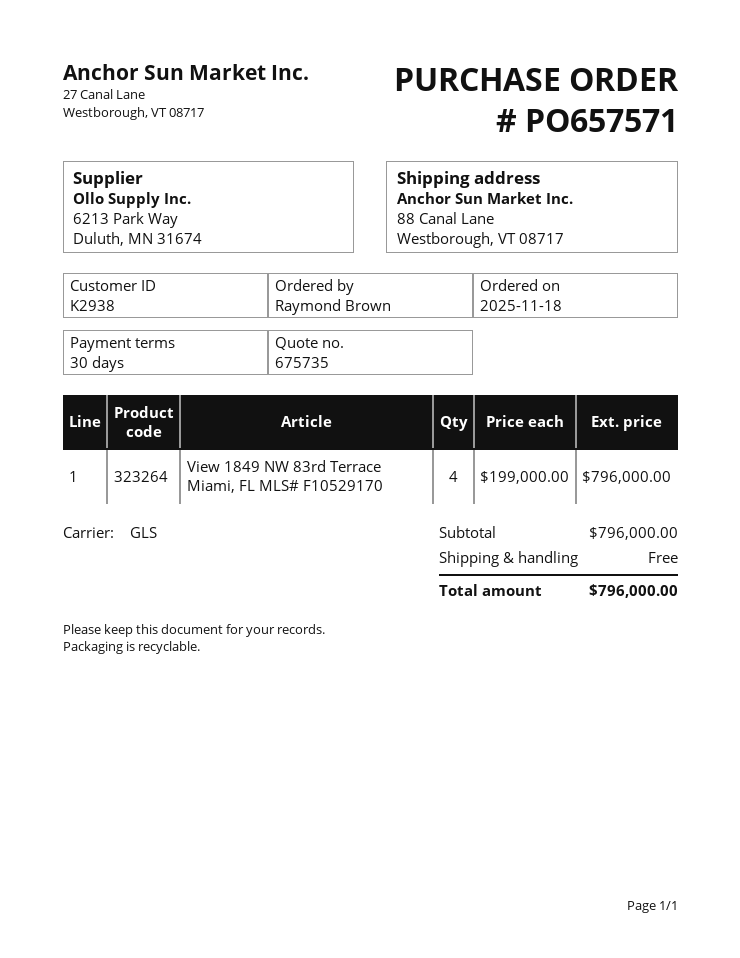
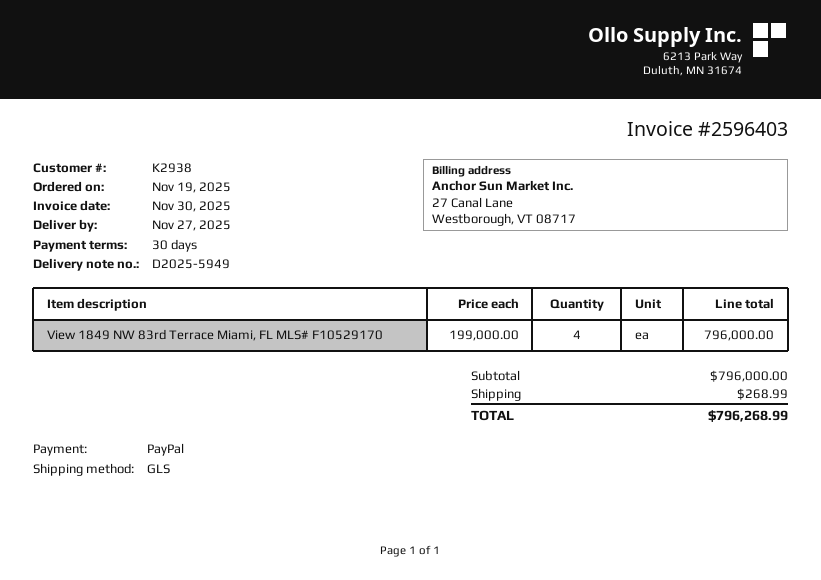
order date: 2025-11-18 -> 2025-11-19
shipping: 0.00 -> 268.99
total: 796000.00 -> 796268.99

